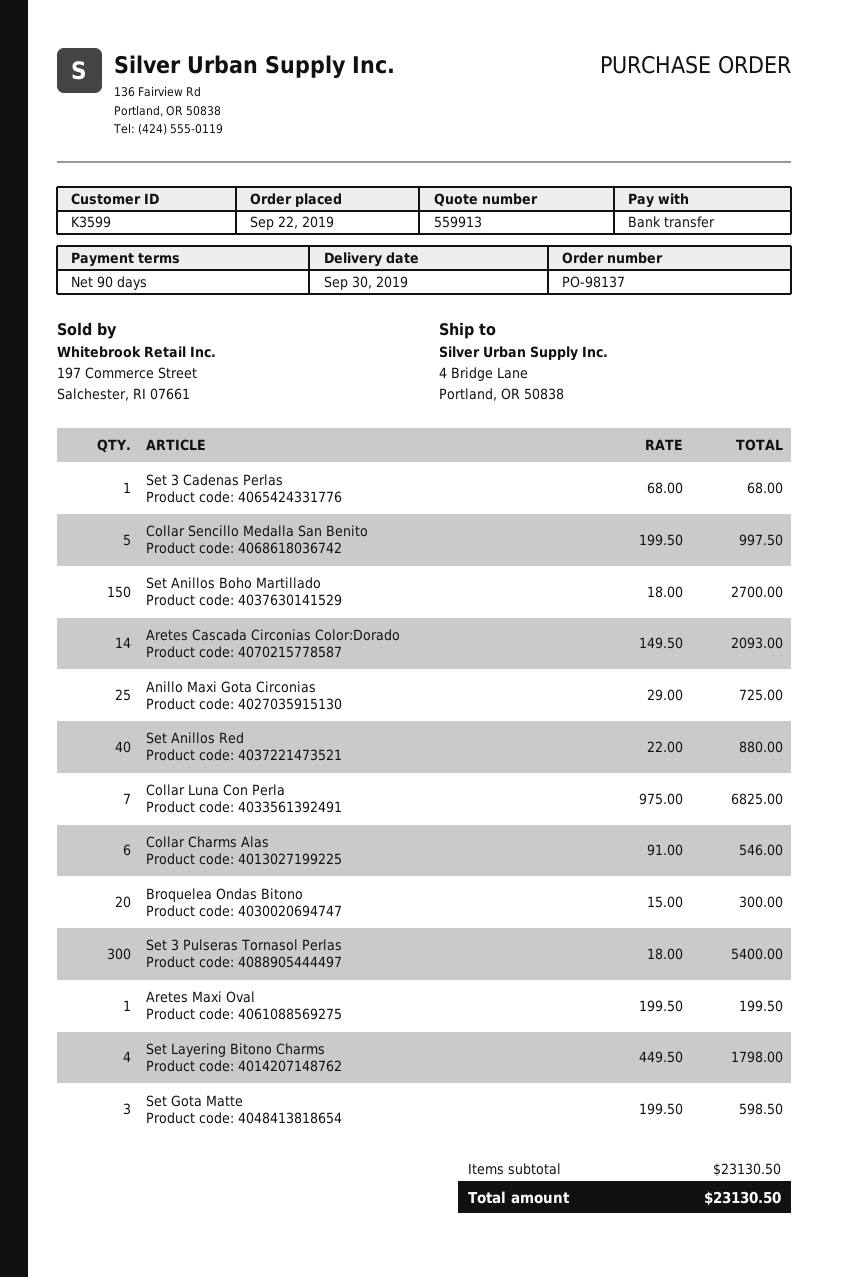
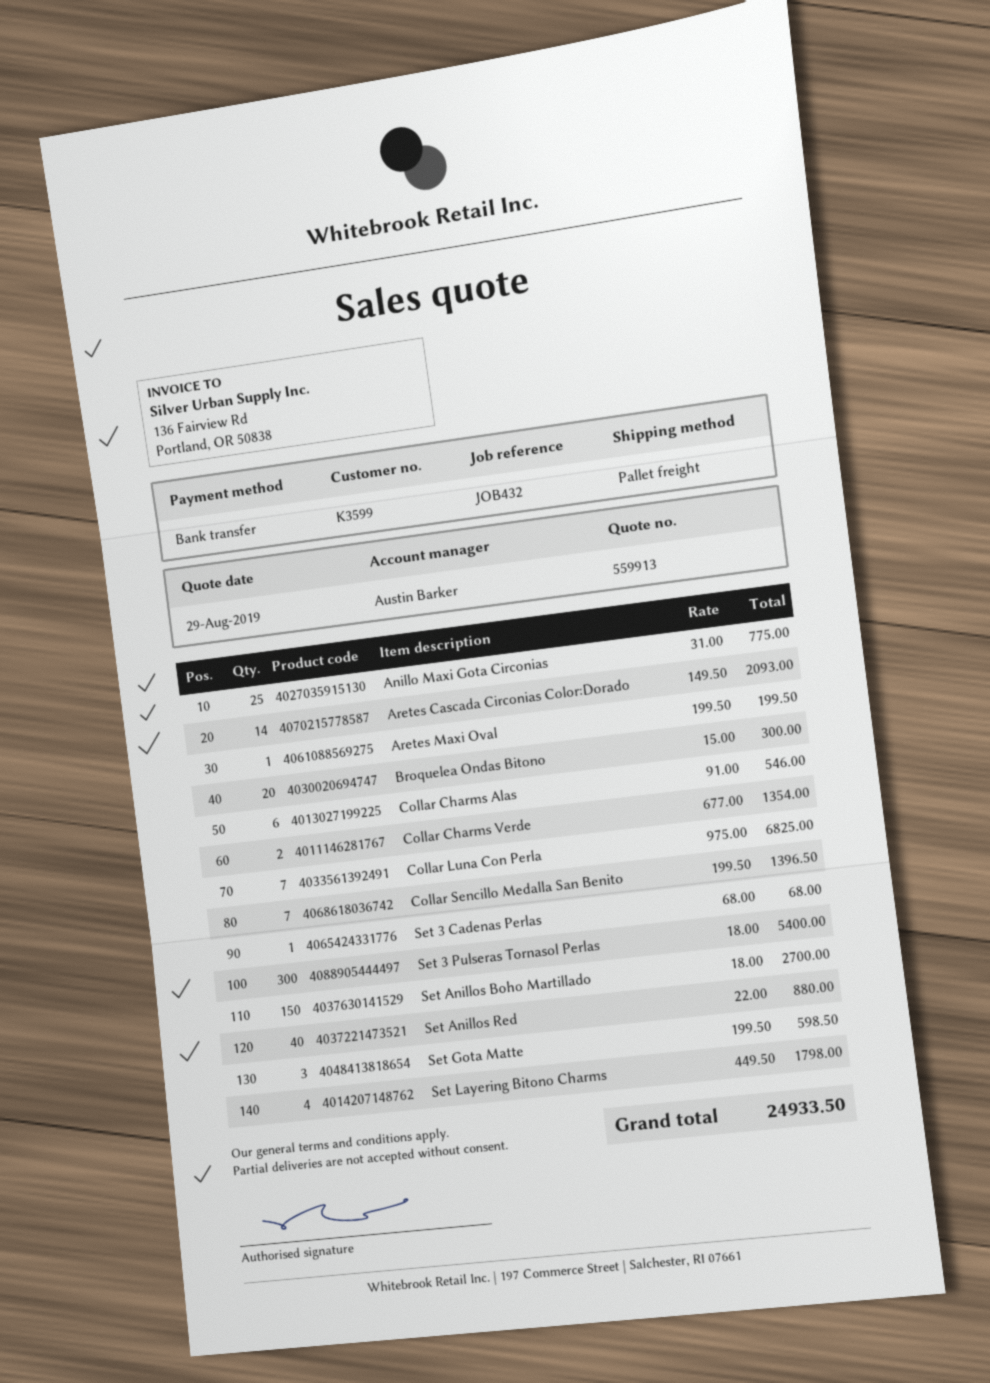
Collar Sencillo Medalla San Benito: 5 x 199.50 = 997.50 -> 7 x 199.50 = 1396.50
Anillo Maxi Gota Circonias: 25 x 29.00 = 725.00 -> 25 x 31.00 = 775.00
Collar Charms Verde: none -> 2 x 677.00 = 1354.00
total: 23130.50 -> 24933.50

